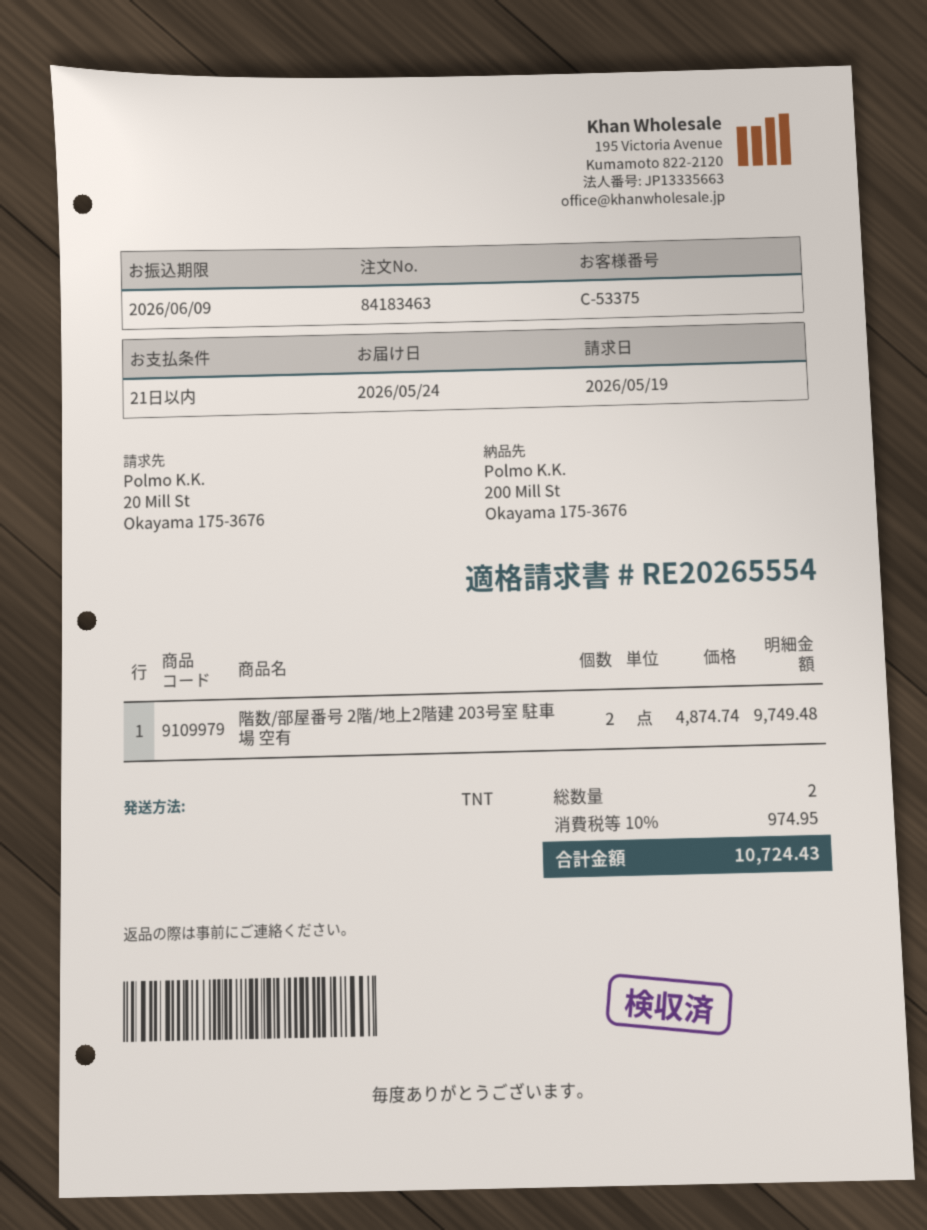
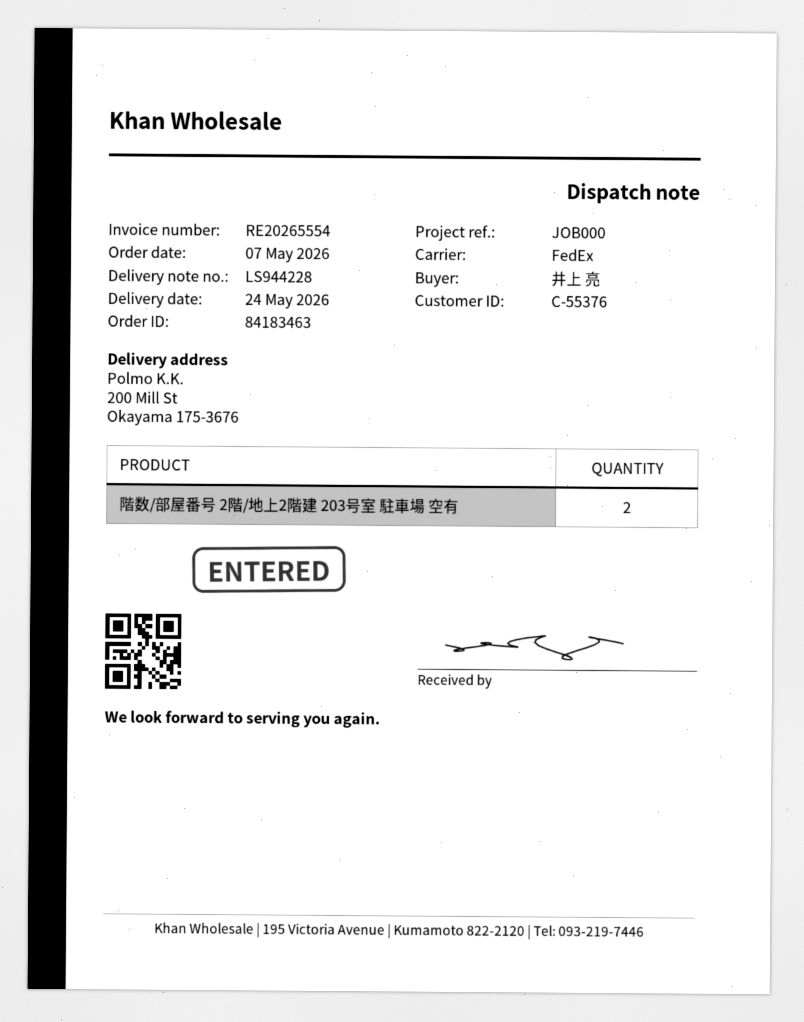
customer number: C-53375 -> C-55376
shipping method: TNT -> FedEx

